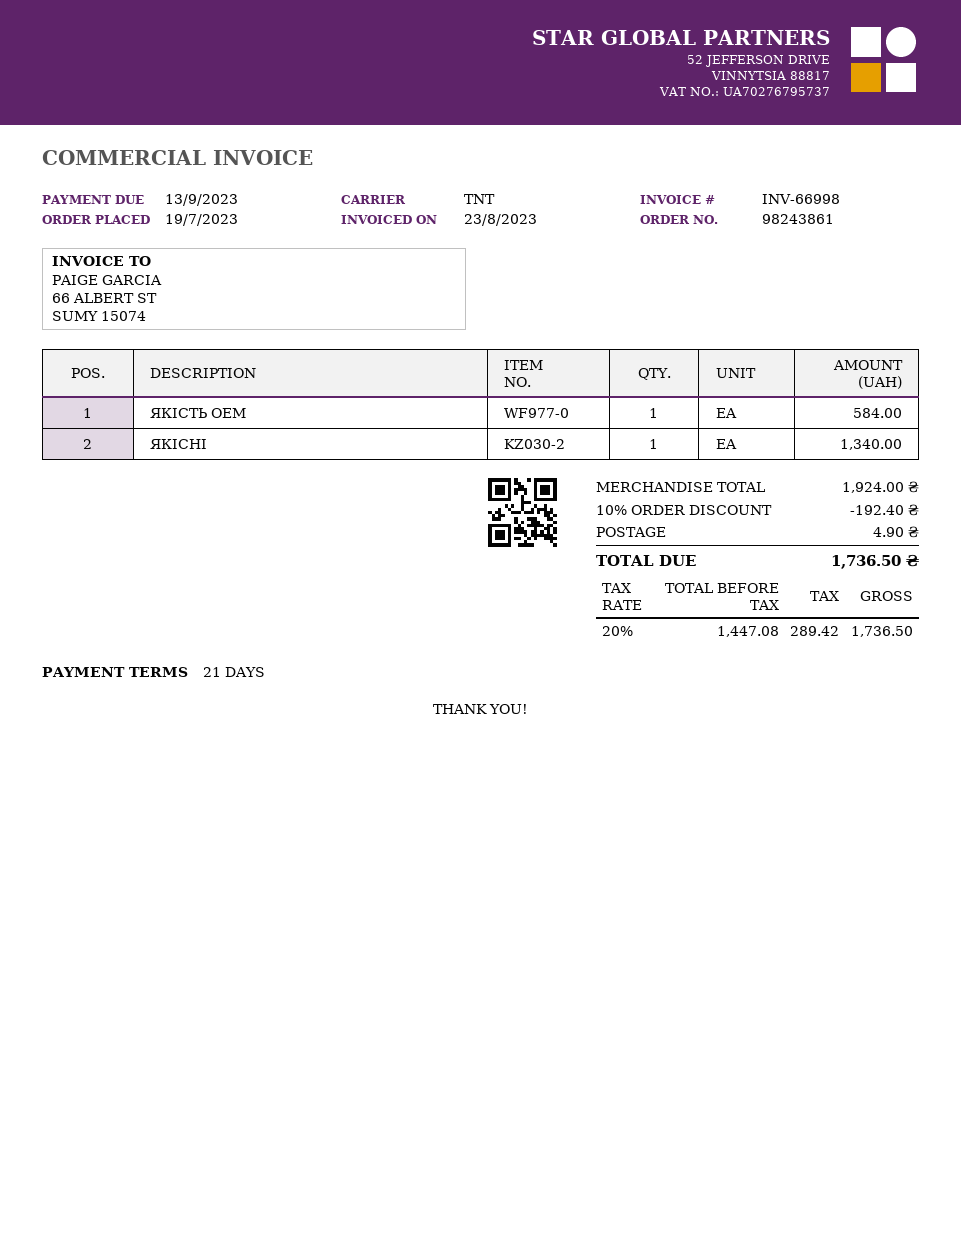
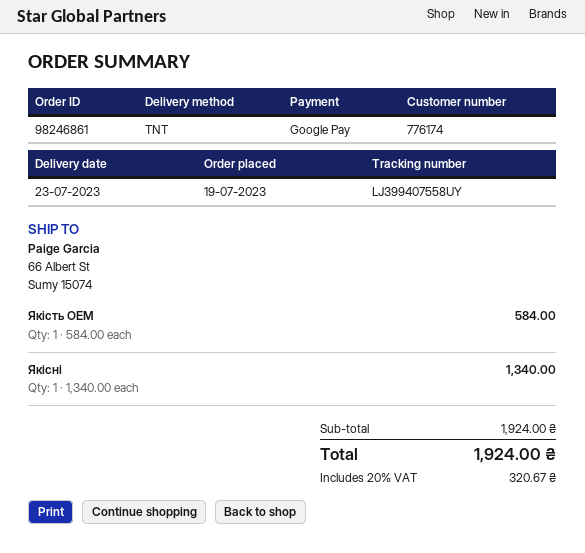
order number: 98243861 -> 98246861
discount: 10% = 192.40 -> none
shipping: 4.90 -> none
tax: 20% = 289.42 -> 20% = 320.67
total: 1736.50 -> 1924.00

